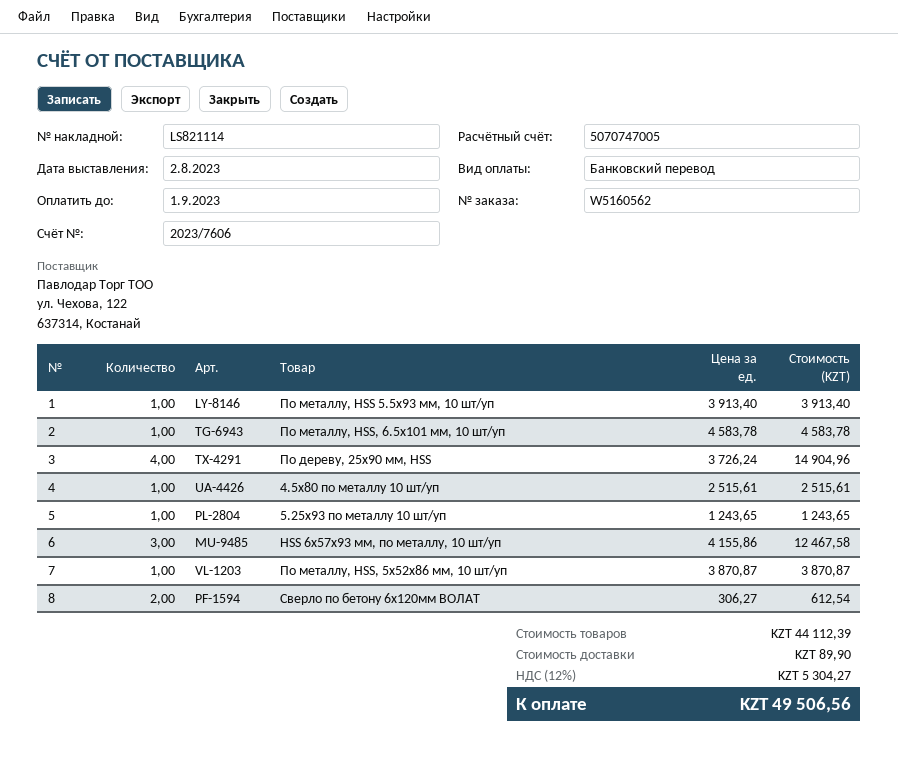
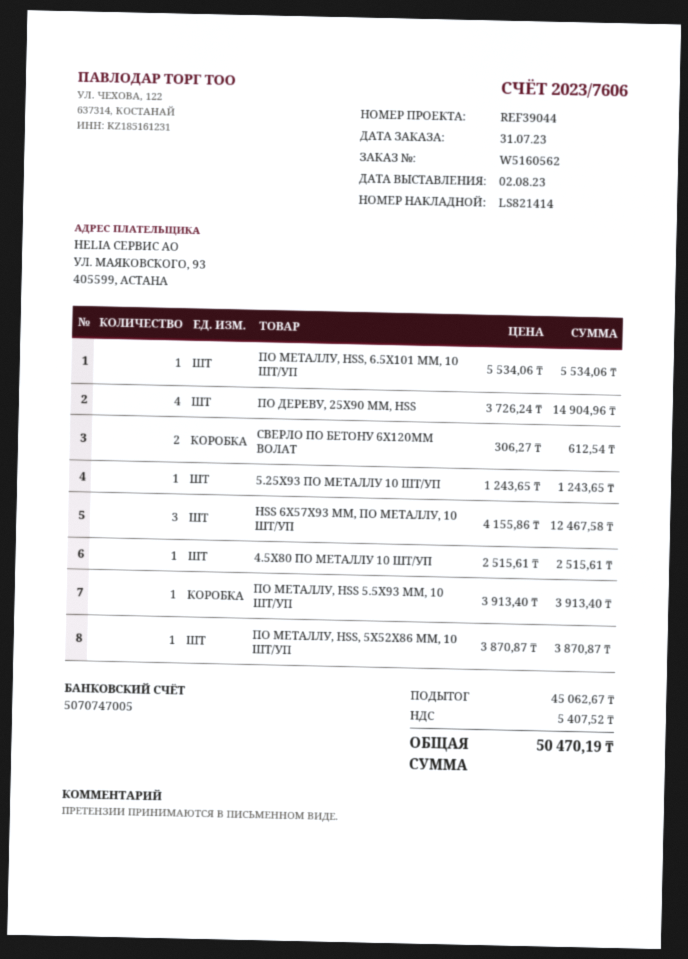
delivery note number: LS821114 -> LS821414
По металлу, HSS, 6.5x101 мм, 10 шт/уп: 1 x 4583.78 = 4583.78 -> 1 x 5534.06 = 5534.06
subtotal: 44112.39 -> 45062.67
shipping: 89.90 -> none
tax: 5304.27 -> 5407.52
total: 49506.56 -> 50470.19

